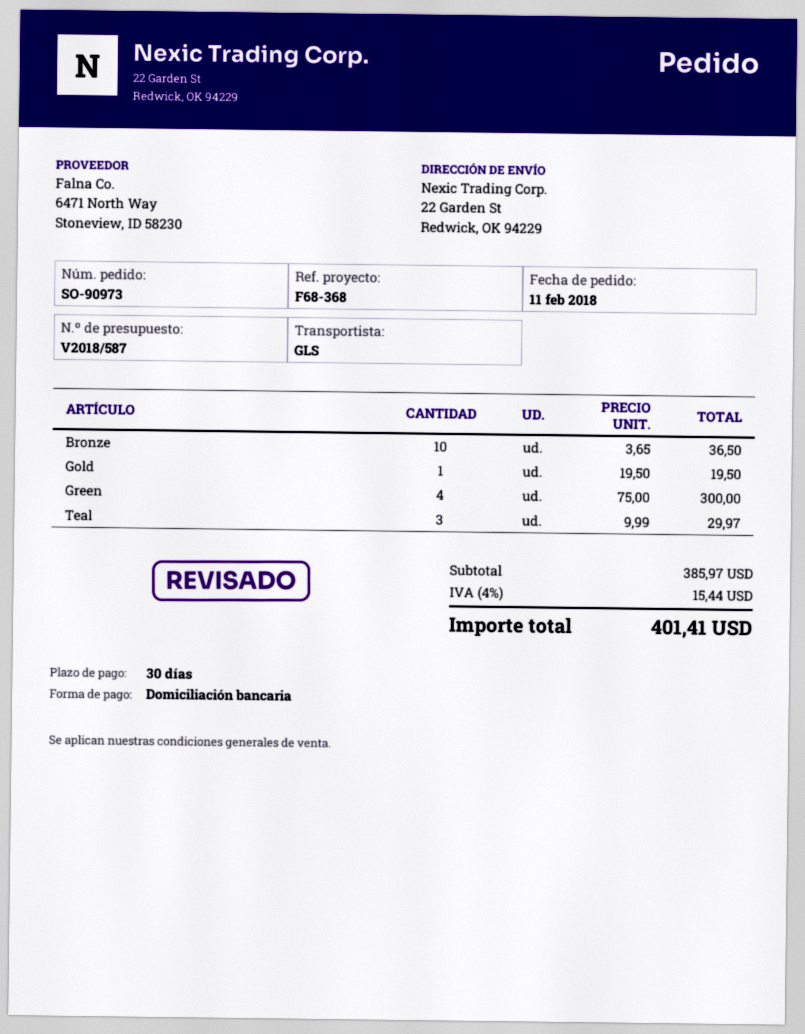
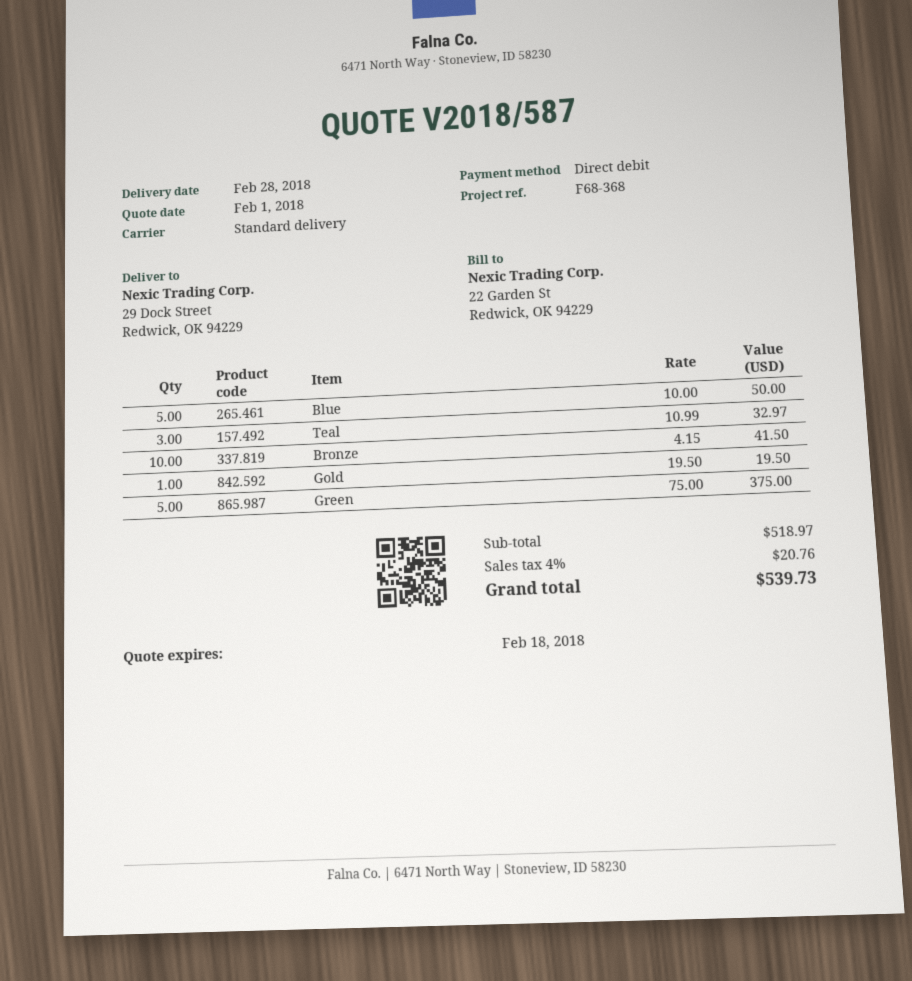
shipping method: GLS -> standard
ship to: 22 Garden St, Redwick, OK 94229 -> 29 Dock Street, Redwick, OK 94229
Bronze: 10 x 3.65 = 36.50 -> 10 x 4.15 = 41.50
Green: 4 x 75.00 = 300.00 -> 5 x 75.00 = 375.00
Teal: 3 x 9.99 = 29.97 -> 3 x 10.99 = 32.97
Blue: none -> 5 x 10.00 = 50.00
subtotal: 385.97 -> 518.97
tax: 4% = 15.44 -> 4% = 20.76
total: 401.41 -> 539.73

